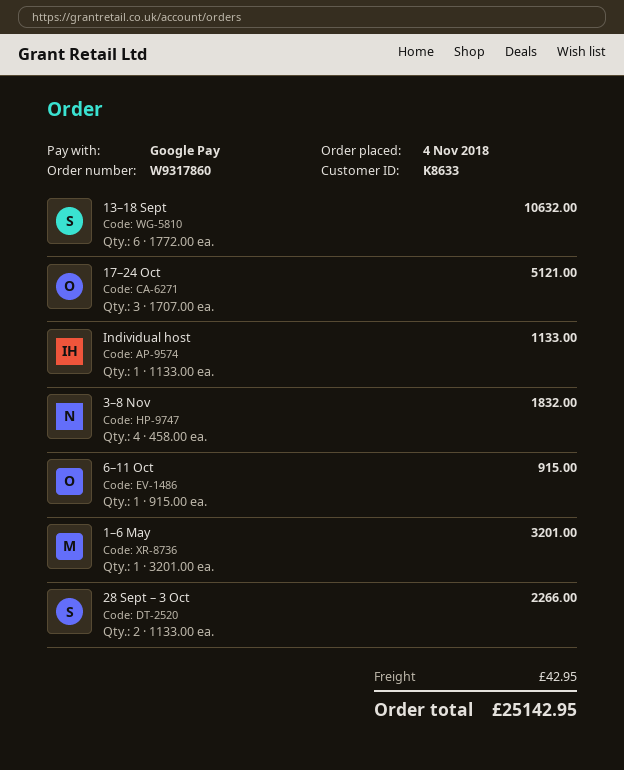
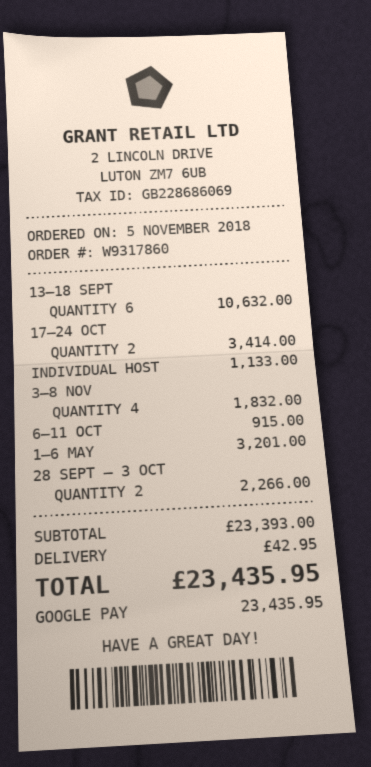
order date: 2018-11-04 -> 2018-11-05
17–24 Oct: 3 for 5121.00 -> 2 for 3414.00
total: 25142.95 -> 23435.95

